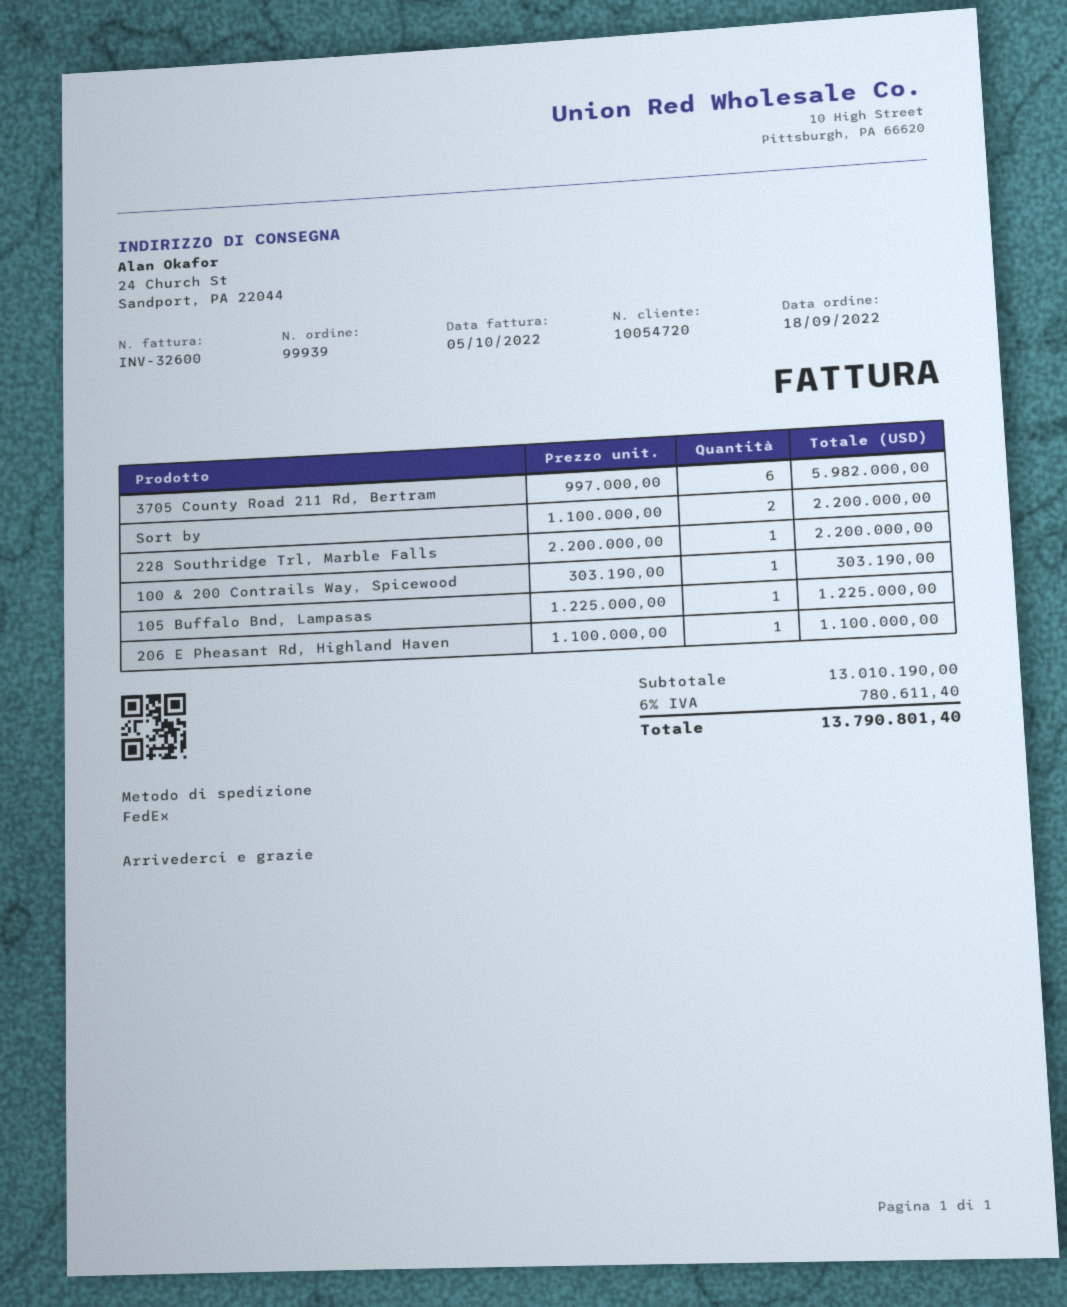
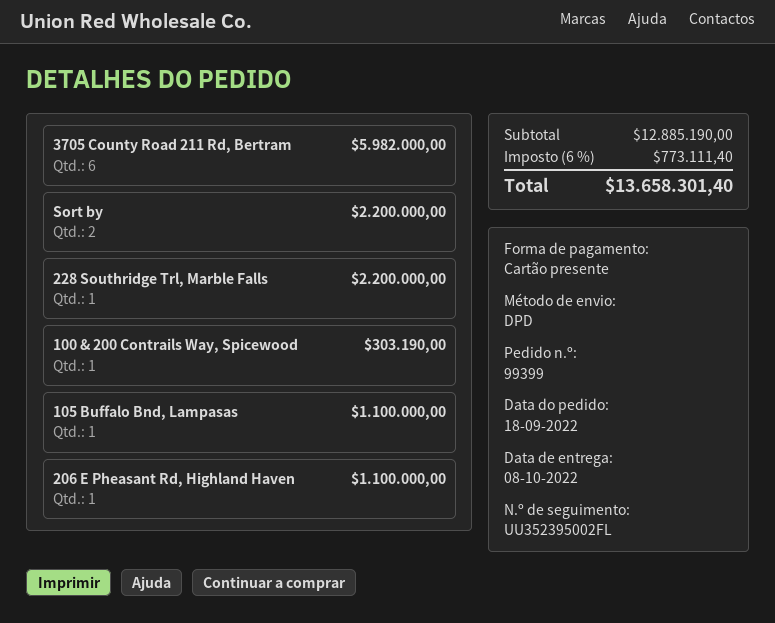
order number: 99939 -> 99399
shipping method: FedEx -> DPD
105 Buffalo Bnd, Lampasas: 1 for 1225000.00 -> 1 for 1100000.00
subtotal: 13010190.00 -> 12885190.00
tax: 6% = 780611.40 -> 6% = 773111.40
total: 13790801.40 -> 13658301.40

